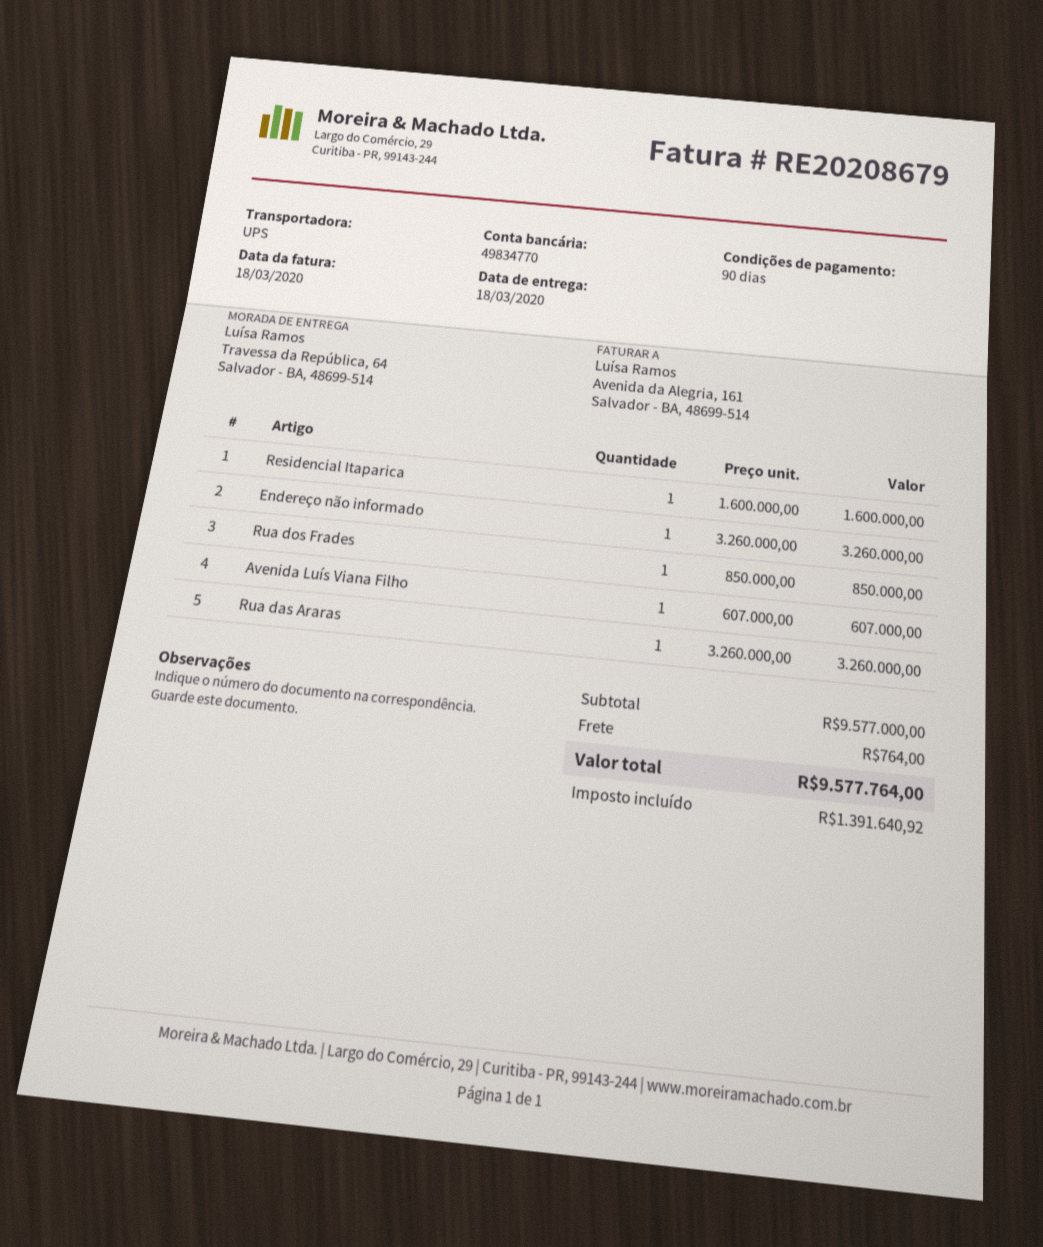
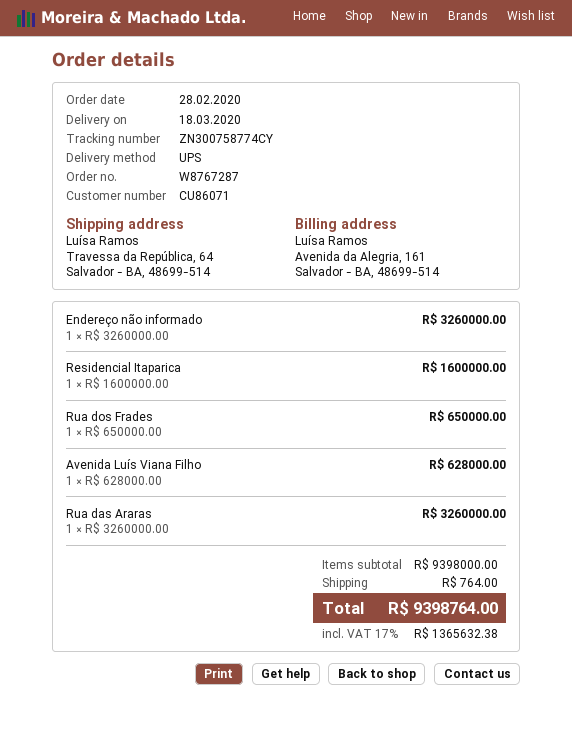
Rua dos Frades: 1 x 850000.00 = 850000.00 -> 1 x 650000.00 = 650000.00
Avenida Luís Viana Filho: 1 x 607000.00 = 607000.00 -> 1 x 628000.00 = 628000.00
subtotal: 9577000.00 -> 9398000.00
tax: 1391640.92 -> 1365632.38
total: 9577764.00 -> 9398764.00

